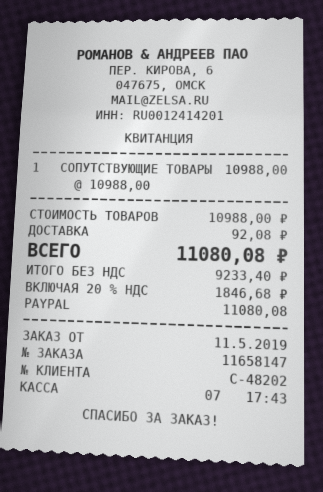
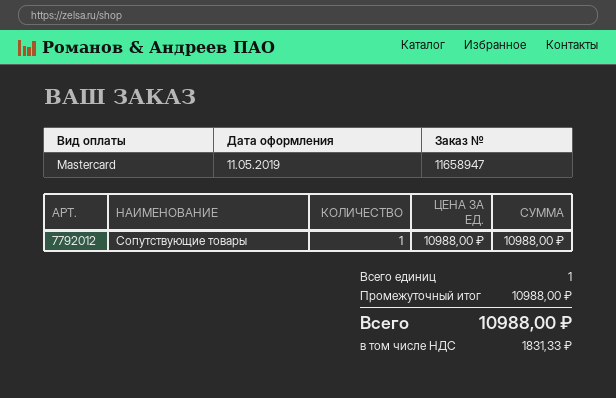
order number: 11658147 -> 11658947
payment method: PayPal -> Mastercard
shipping: 92.08 -> none
tax: 1846.68 -> 1831.33
total: 11080.08 -> 10988.00

